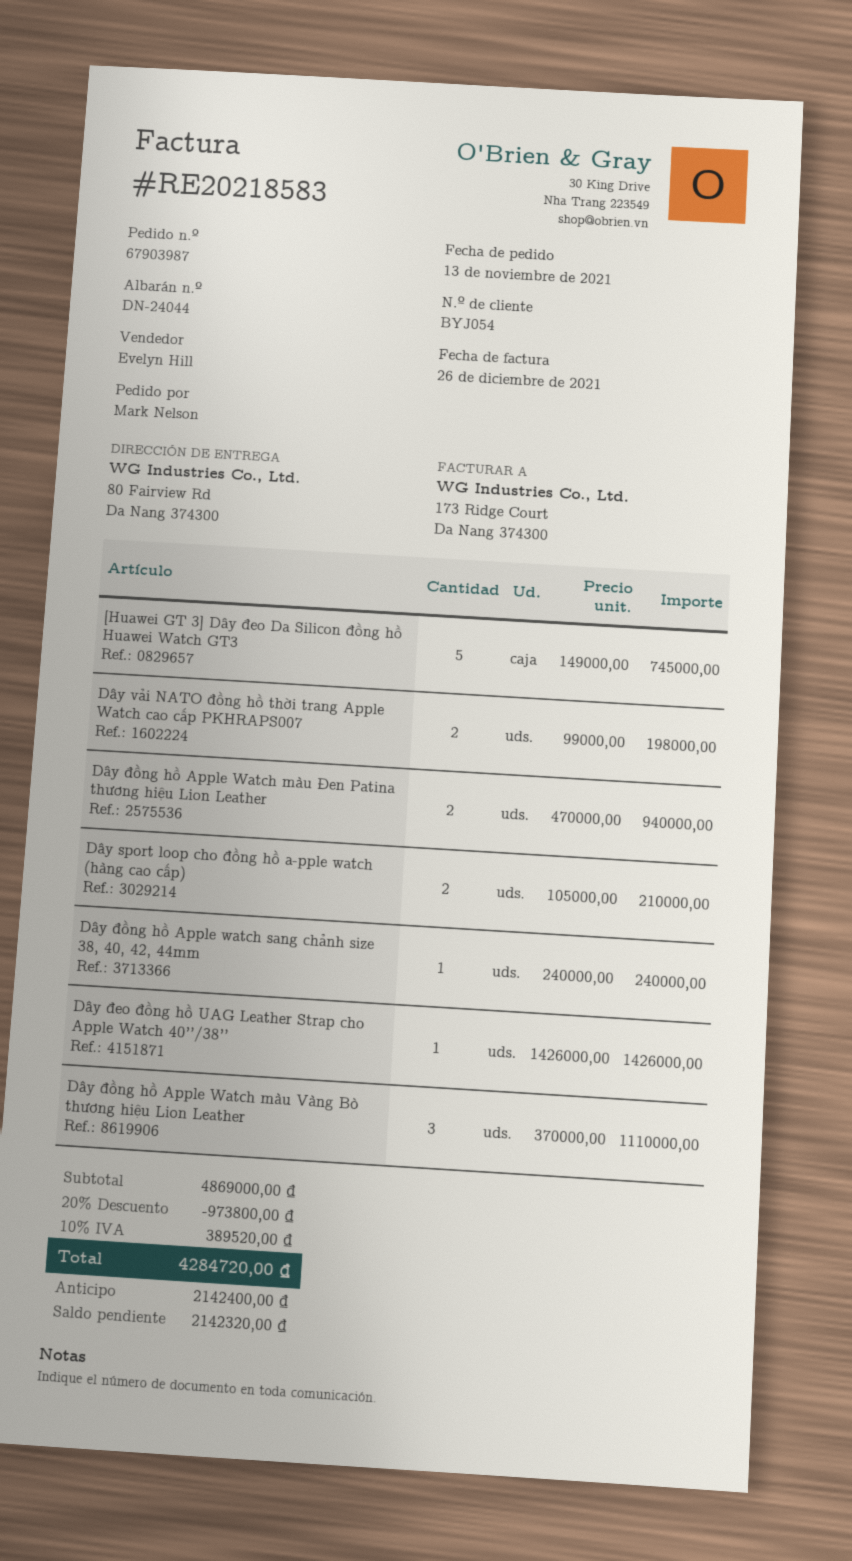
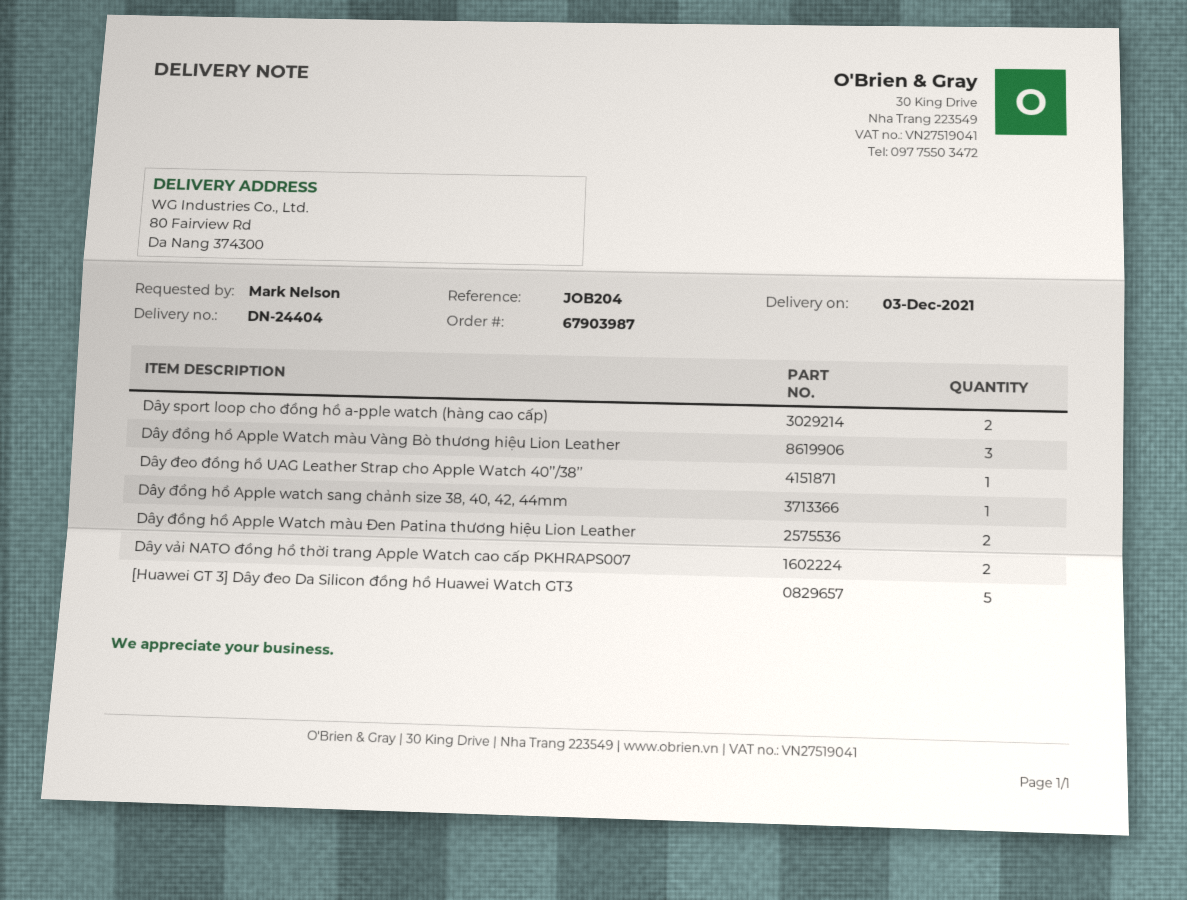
delivery note number: DN-24044 -> DN-24404

